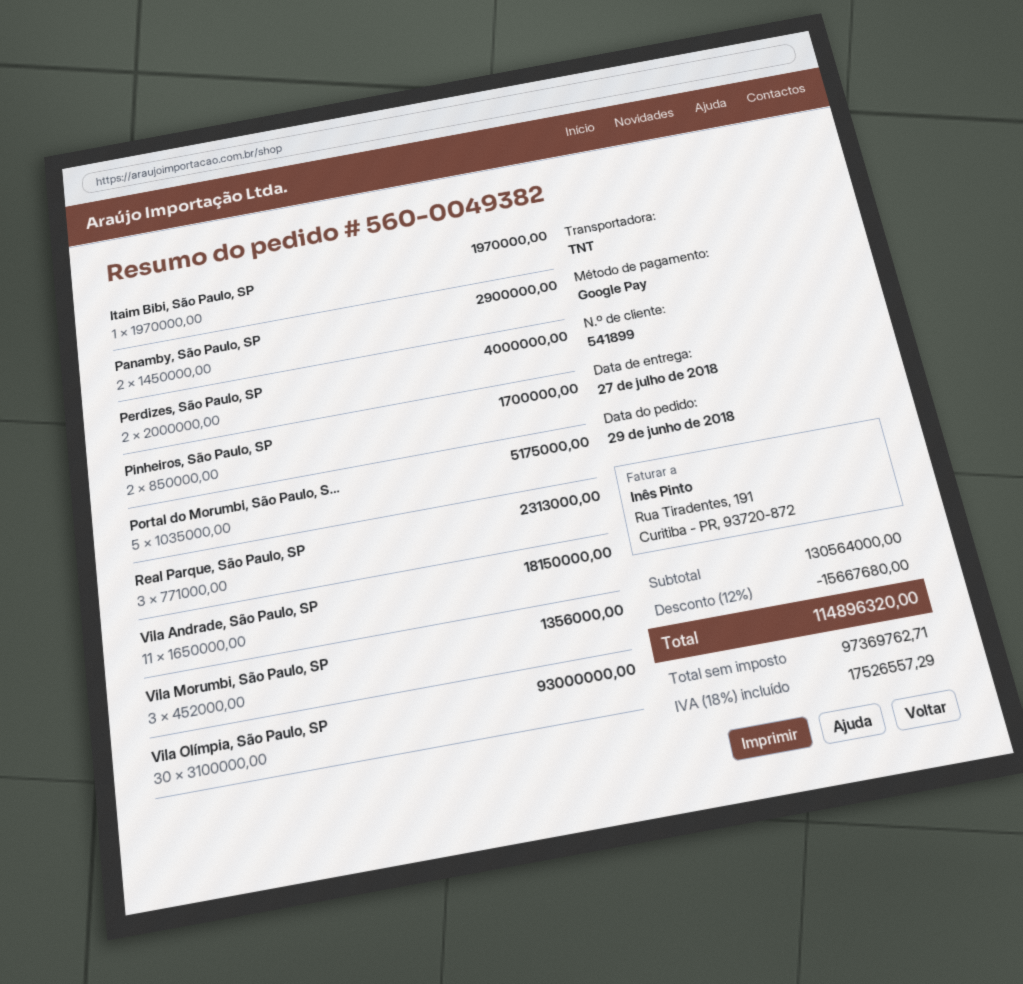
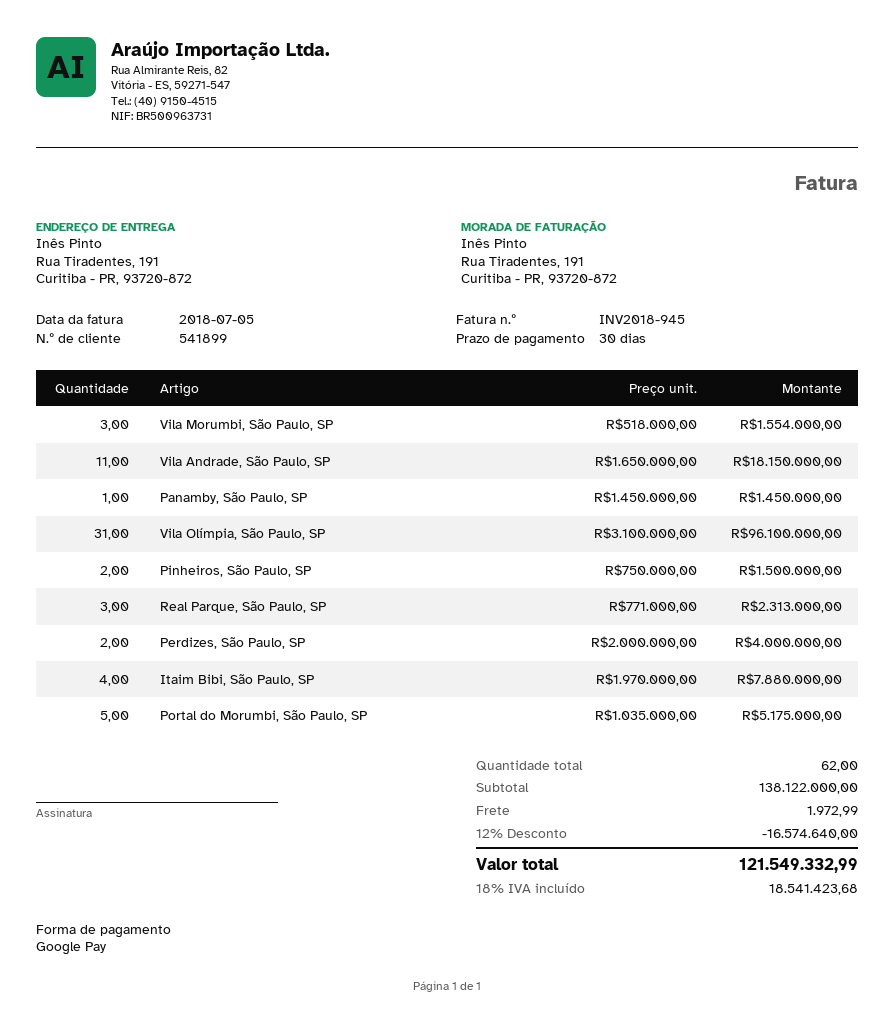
Itaim Bibi, São Paulo, SP: 1 x 1970000.00 = 1970000.00 -> 4 x 1970000.00 = 7880000.00
Panamby, São Paulo, SP: 2 x 1450000.00 = 2900000.00 -> 1 x 1450000.00 = 1450000.00
Pinheiros, São Paulo, SP: 2 x 850000.00 = 1700000.00 -> 2 x 750000.00 = 1500000.00
Vila Morumbi, São Paulo, SP: 3 x 452000.00 = 1356000.00 -> 3 x 518000.00 = 1554000.00
Vila Olímpia, São Paulo, SP: 30 x 3100000.00 = 93000000.00 -> 31 x 3100000.00 = 96100000.00
subtotal: 130564000.00 -> 138122000.00
discount: 12% = 15667680.00 -> 12% = 16574640.00
shipping: none -> 1972.99
tax: 18% = 17526557.29 -> 18% = 18541423.68
total: 114896320.00 -> 121549332.99

